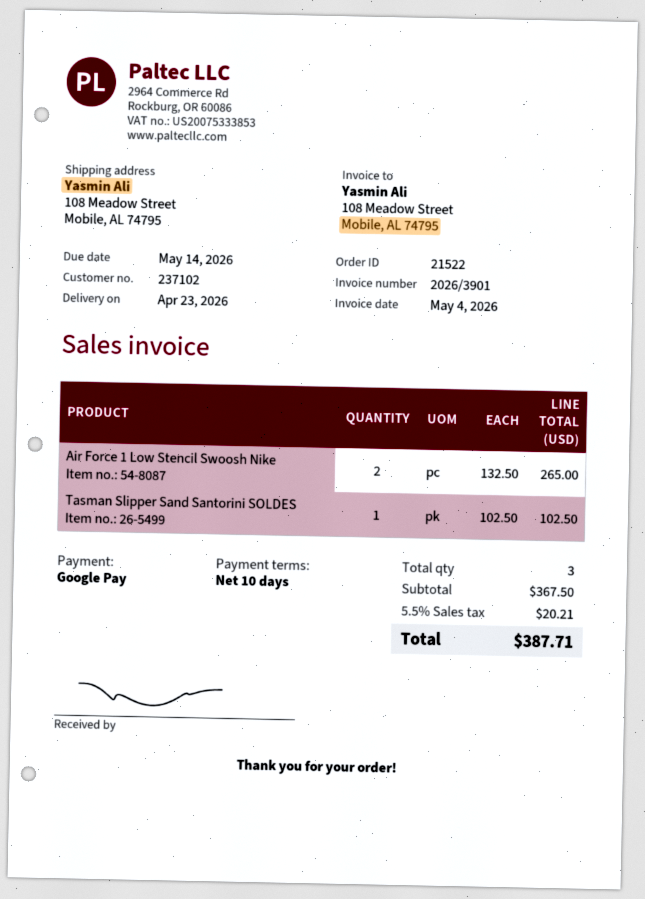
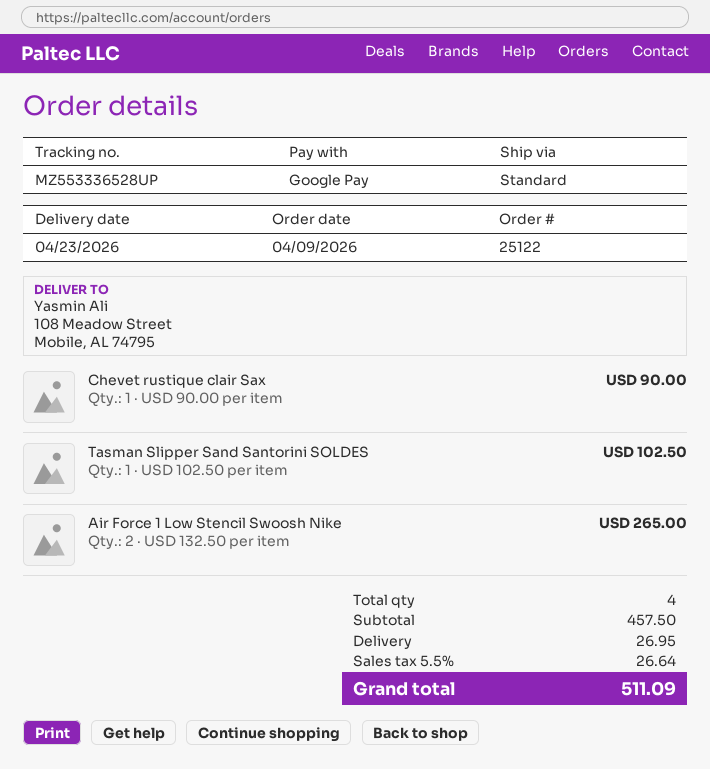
order number: 21522 -> 25122
Chevet rustique clair Sax: none -> 1 x 90.00 = 90.00
total quantity: 3 -> 4
subtotal: 367.50 -> 457.50
shipping: none -> 26.95
tax: 5.5% = 20.21 -> 5.5% = 26.64
total: 387.71 -> 511.09

